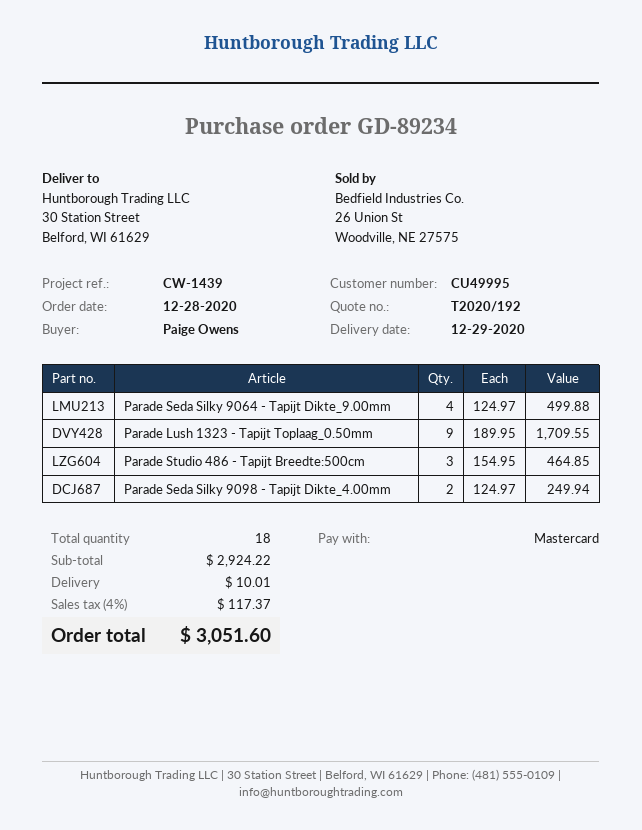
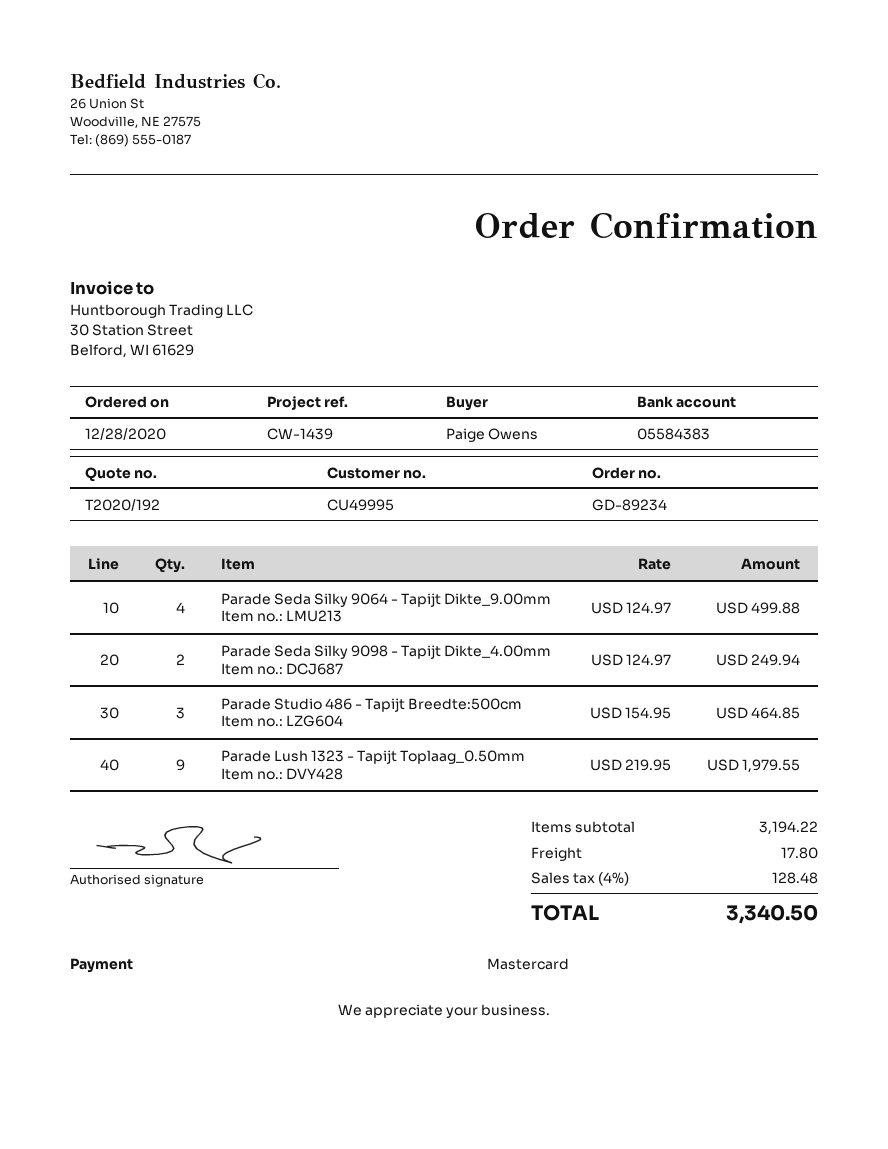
Parade Lush 1323 - Tapijt Toplaag_0.50mm: 9 x 189.95 = 1709.55 -> 9 x 219.95 = 1979.55
subtotal: 2924.22 -> 3194.22
shipping: 10.01 -> 17.80
tax: 4% = 117.37 -> 4% = 128.48
total: 3051.60 -> 3340.50

